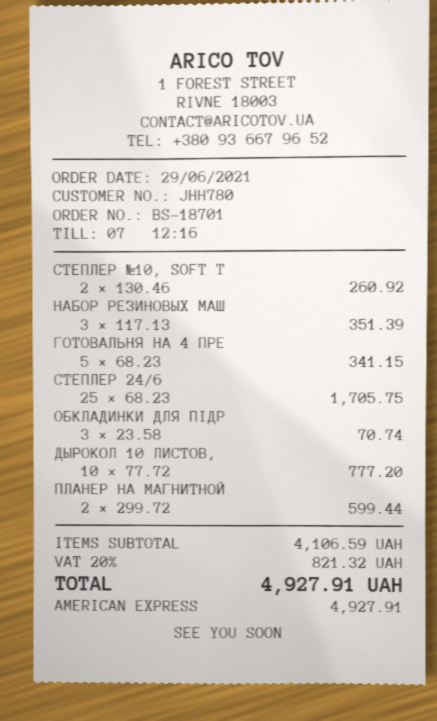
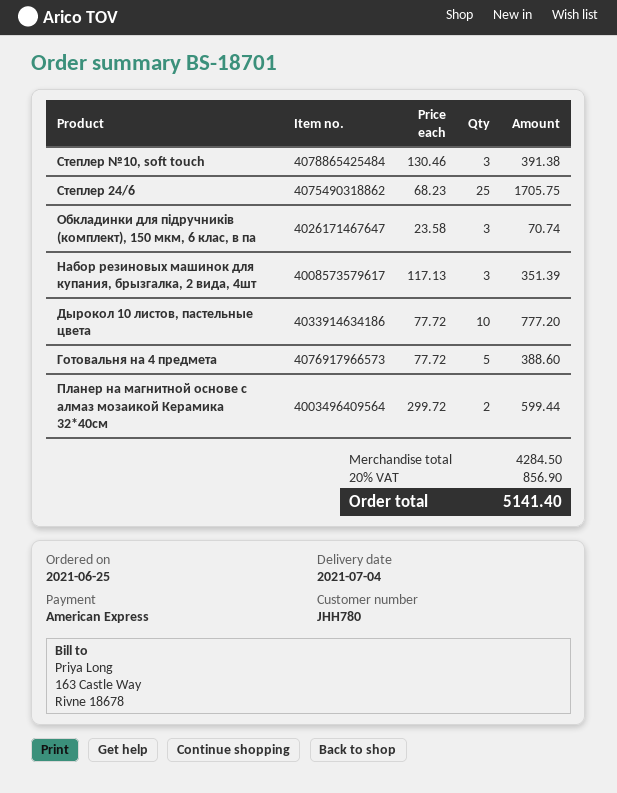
order date: 2021-06-29 -> 2021-06-25
СТЕПЛЕР №10, SOFT T: 2 x 130.46 = 260.92 -> 3 x 130.46 = 391.38
ГОТОВАЛЬНЯ НА 4 ПРЕ: 5 x 68.23 = 341.15 -> 5 x 77.72 = 388.60
subtotal: 4106.59 -> 4284.50
tax: 20% = 821.32 -> 20% = 856.90
total: 4927.91 -> 5141.40

